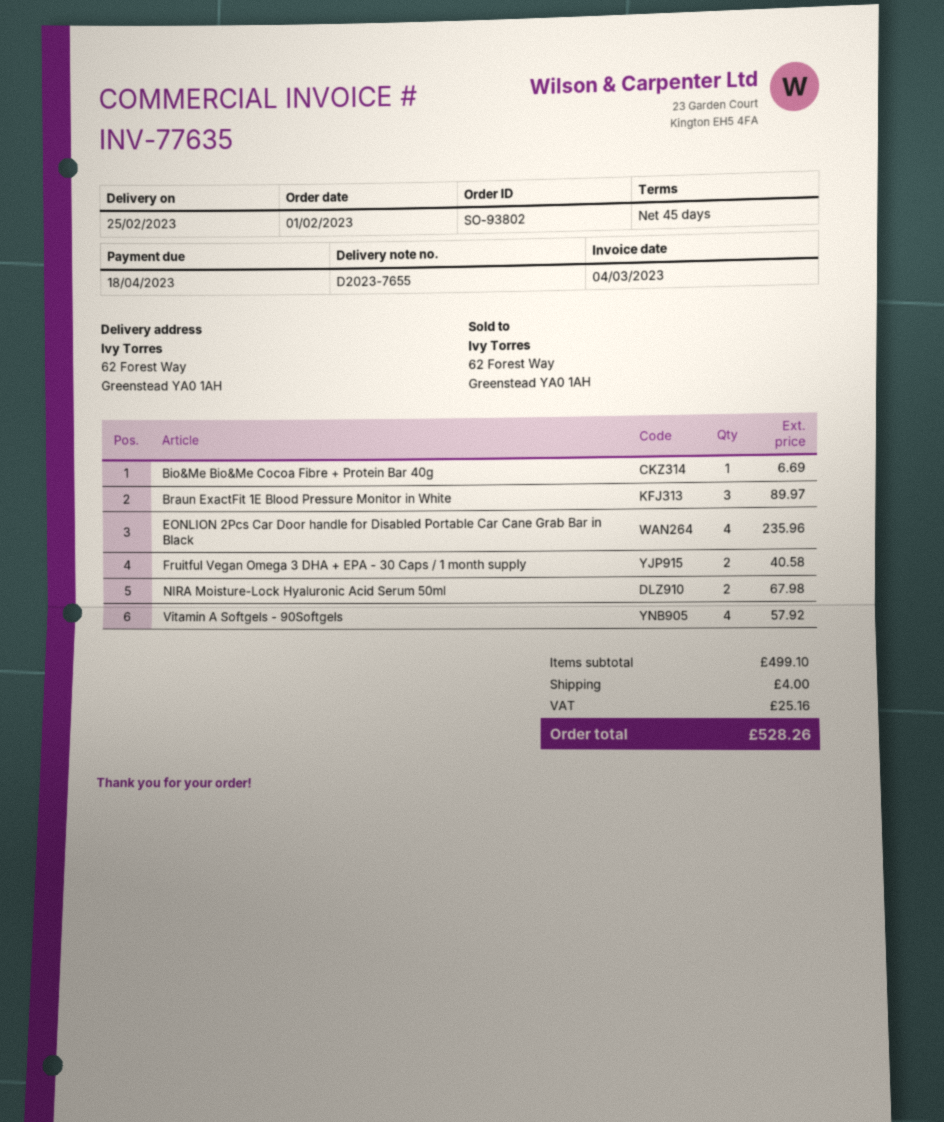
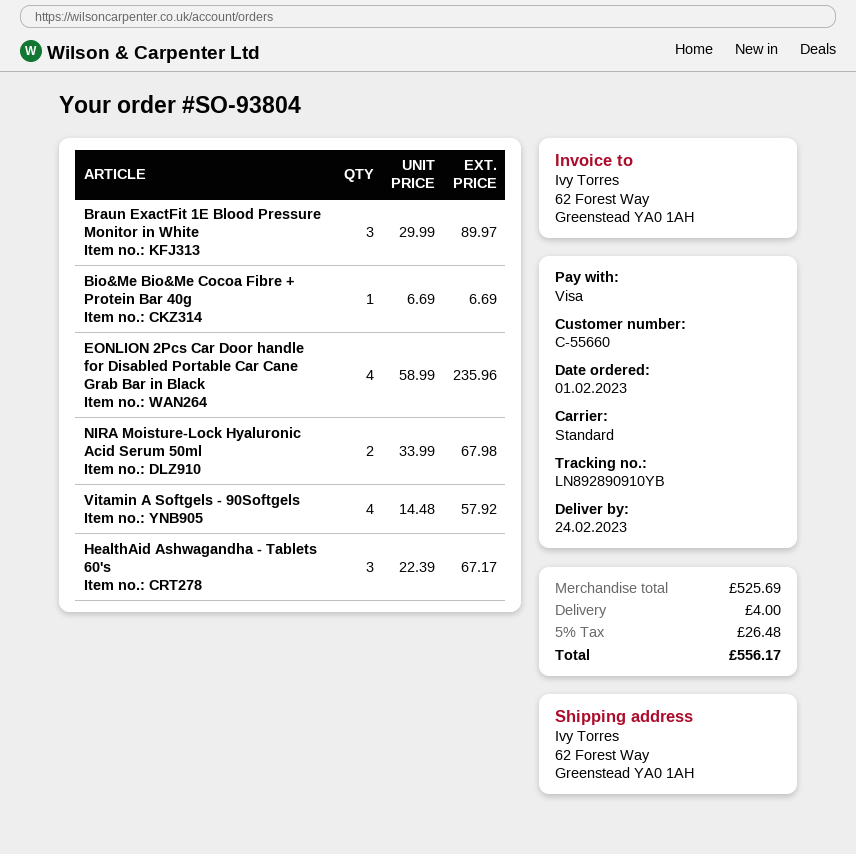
order number: SO-93802 -> SO-93804
delivery date: 2023-02-25 -> 2023-02-24
Fruitful Vegan Omega 3 DHA + EPA - 30 Caps / 1 month supply: 2 for 40.58 -> none
HealthAid Ashwagandha - Tablets 60's: none -> 3 for 67.17
subtotal: 499.10 -> 525.69
tax: 25.16 -> 26.48
total: 528.26 -> 556.17

